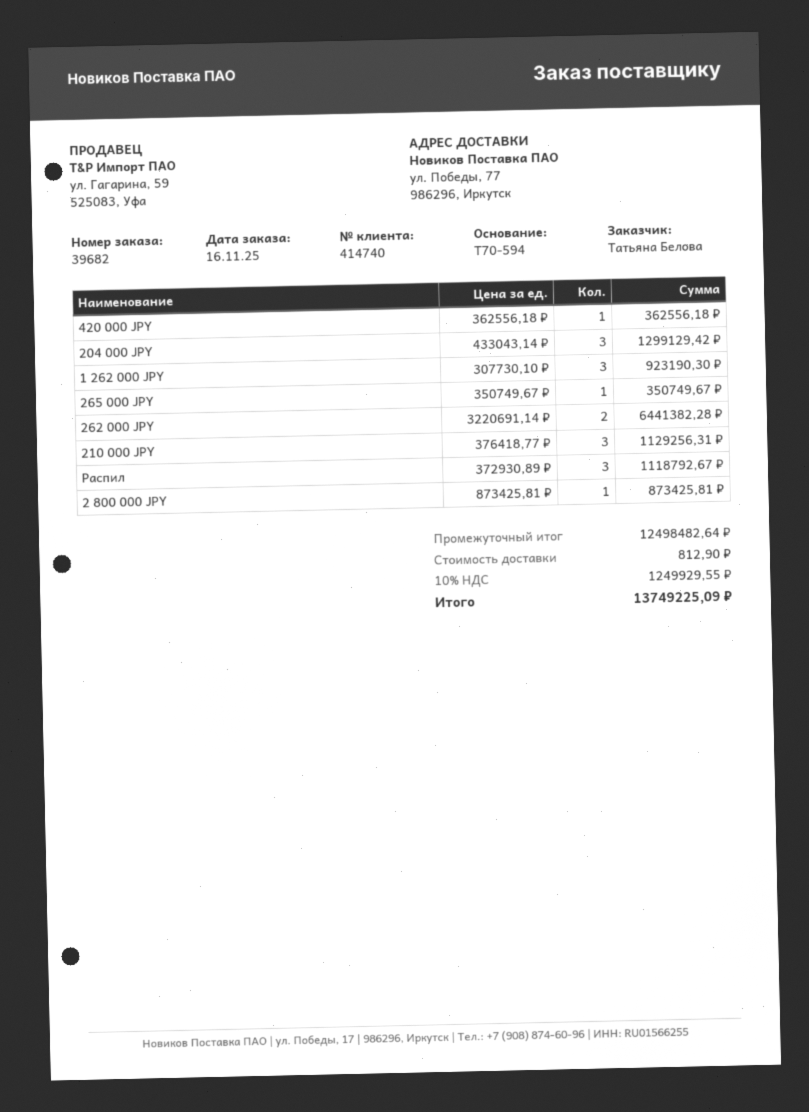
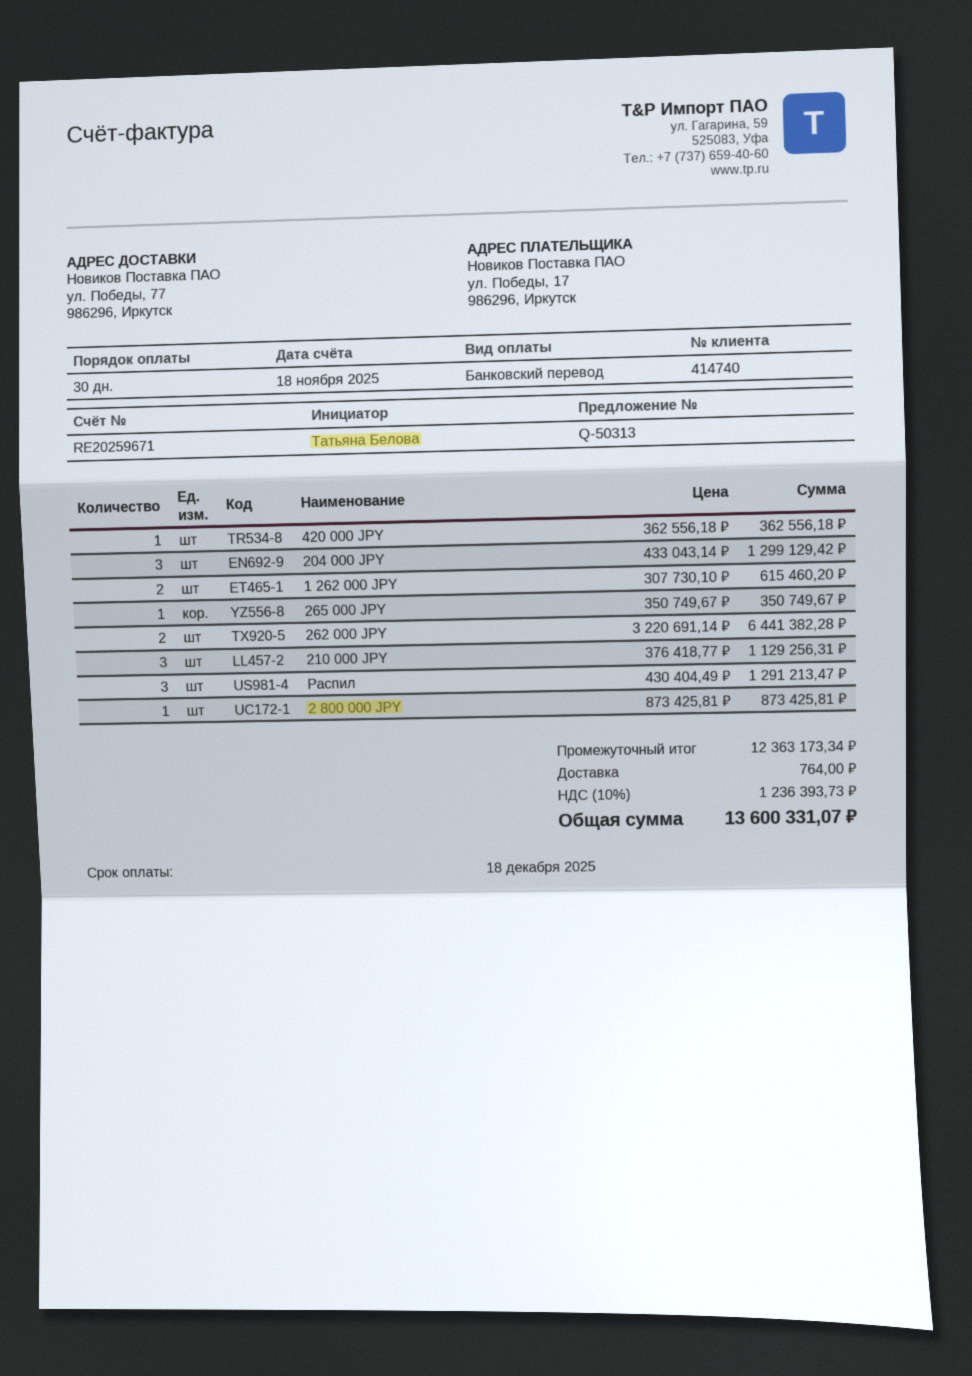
1 262 000 JPY: 3 x 307730.10 = 923190.30 -> 2 x 307730.10 = 615460.20
Распил: 3 x 372930.89 = 1118792.67 -> 3 x 430404.49 = 1291213.47
subtotal: 12498482.64 -> 12363173.34
shipping: 812.90 -> 764.00
tax: 10% = 1249929.55 -> 10% = 1236393.73
total: 13749225.09 -> 13600331.07

